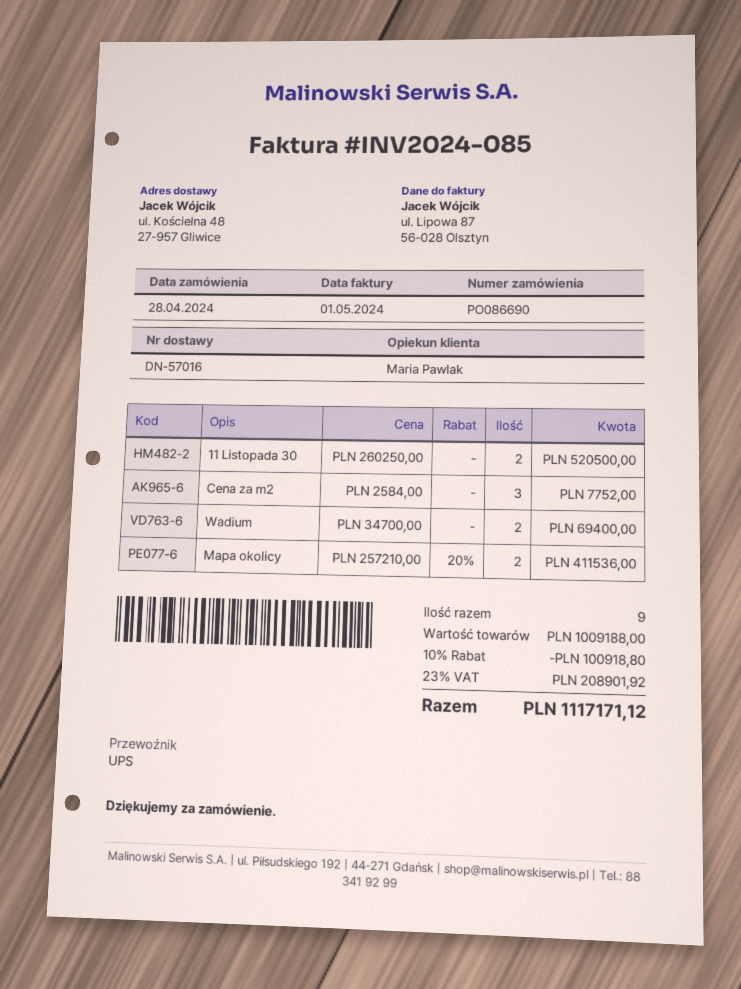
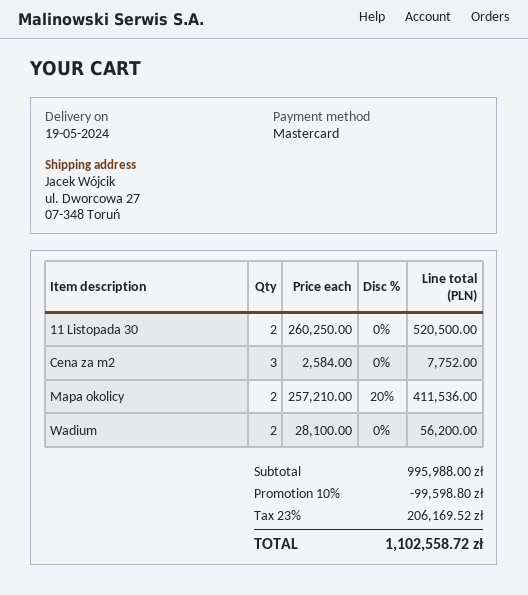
ship to: ul. Kościelna 48, 27-957 Gliwice -> ul. Dworcowa 27, 07-348 Toruń
Wadium: 2 x 34700.00 = 69400.00 -> 2 x 28100.00 = 56200.00
subtotal: 1009188.00 -> 995988.00
discount: 10% = 100918.80 -> 10% = 99598.80
tax: 23% = 208901.92 -> 23% = 206169.52
total: 1117171.12 -> 1102558.72

